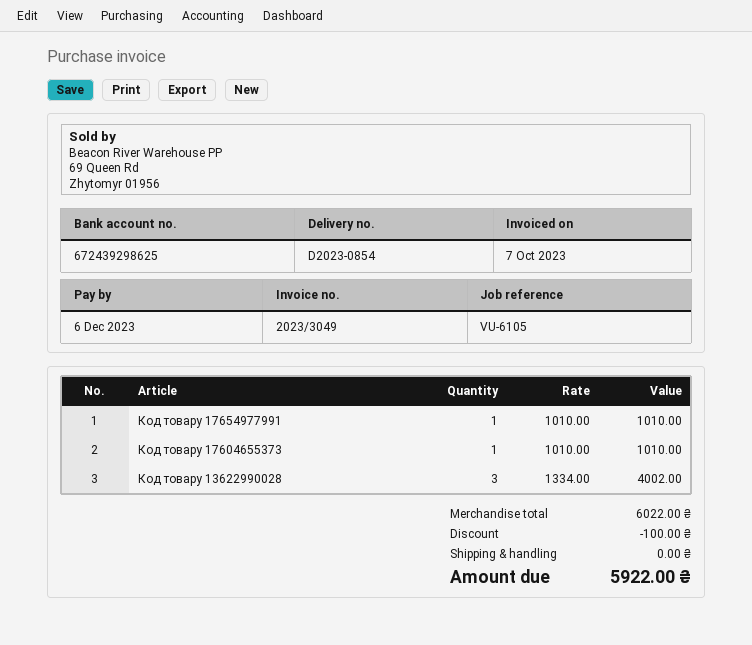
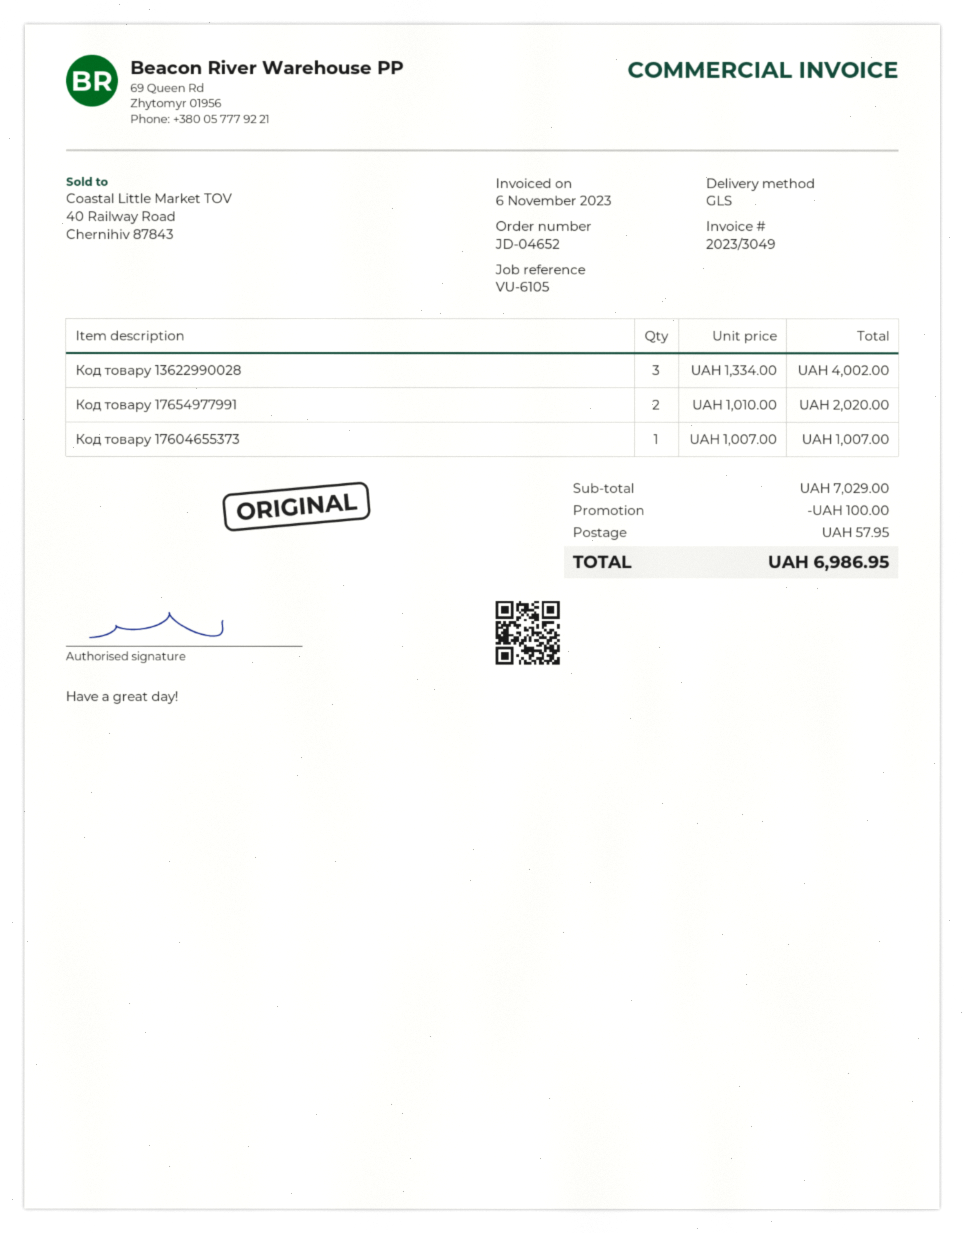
invoice date: 2023-10-07 -> 2023-11-06
Код товару 17654977991: 1 x 1010.00 = 1010.00 -> 2 x 1010.00 = 2020.00
Код товару 17604655373: 1 x 1010.00 = 1010.00 -> 1 x 1007.00 = 1007.00
subtotal: 6022.00 -> 7029.00
shipping: 0.00 -> 57.95
total: 5922.00 -> 6986.95

